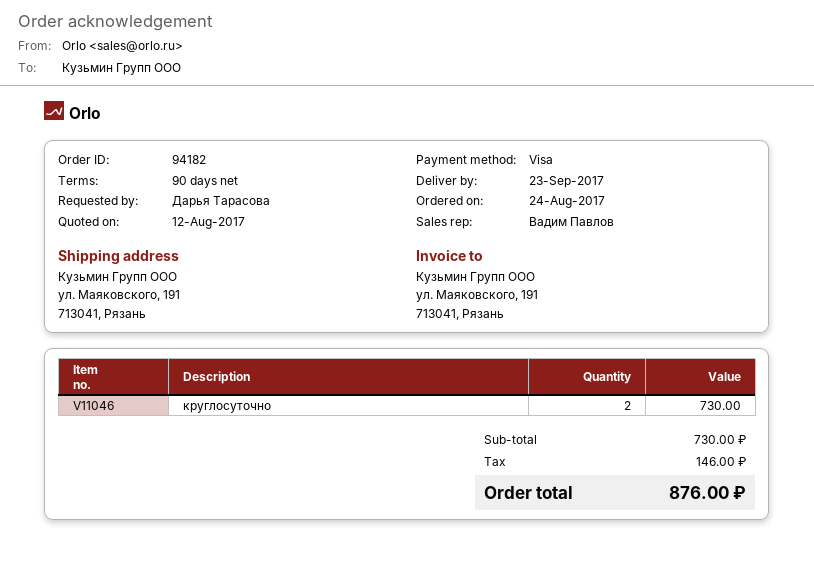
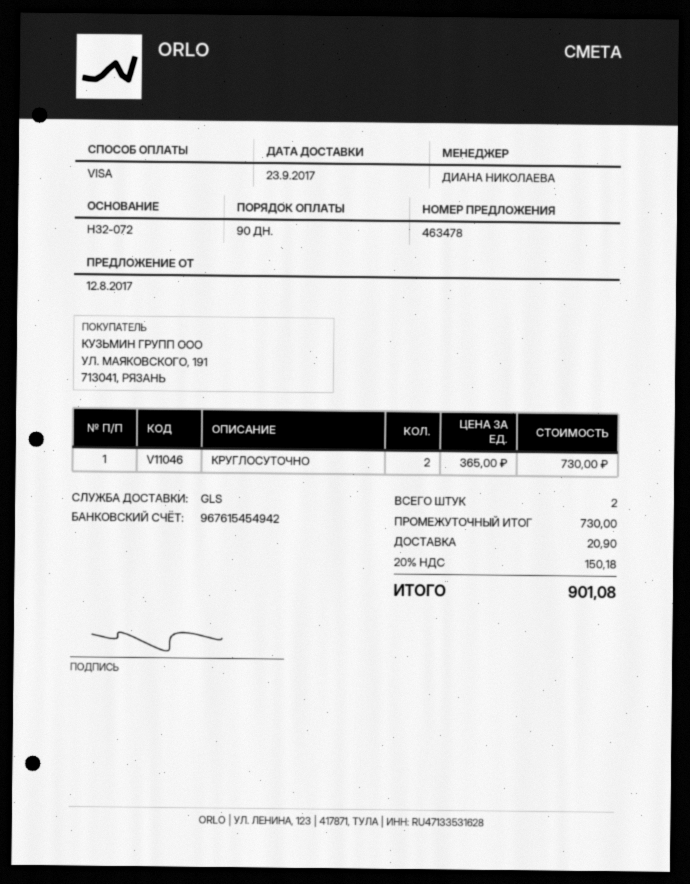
sales rep: Вадим Павлов -> ДИАНА НИКОЛАЕВА
shipping: none -> 20.90
tax: 146.00 -> 150.18
total: 876.00 -> 901.08

